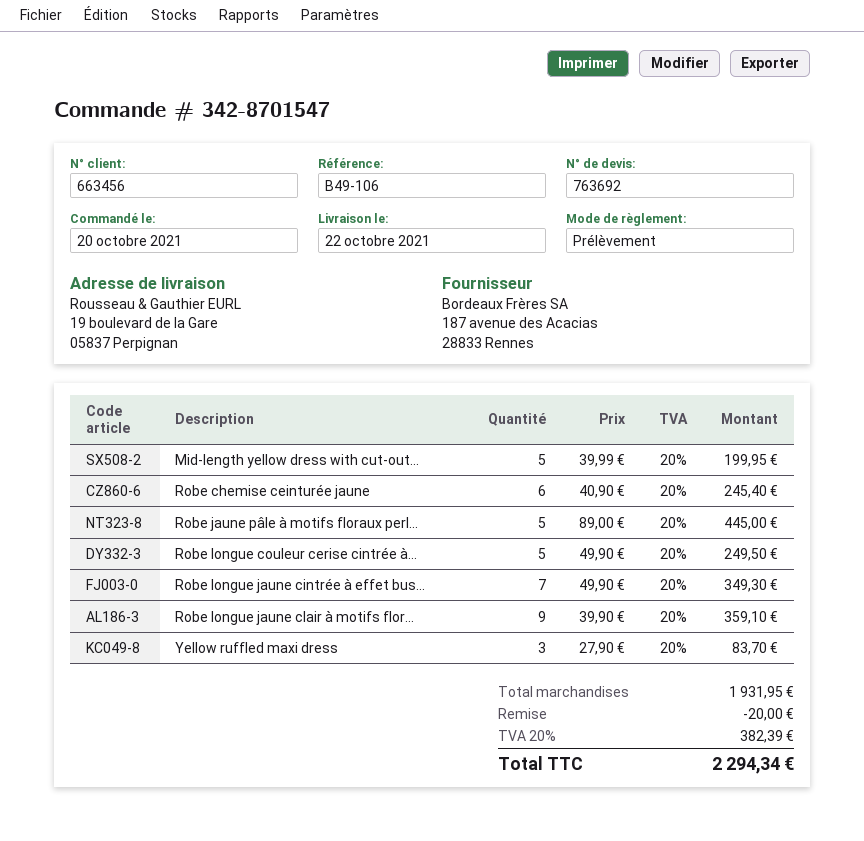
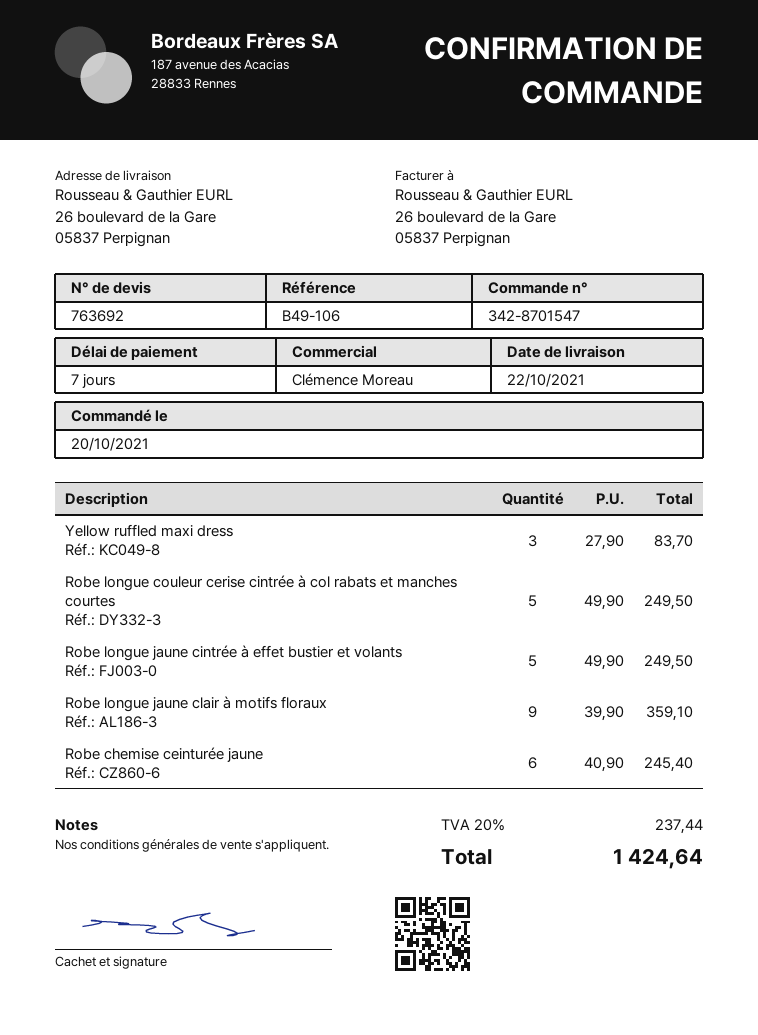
ship to: 19 boulevard de la Gare, 05837 Perpignan -> 26 boulevard de la Gare, 05837 Perpignan
Mid-length yellow dress with cut-out...: 5 x 39.99 = 199.95 -> none
Robe jaune pâle à motifs floraux perl...: 5 x 89.00 = 445.00 -> none
Robe longue jaune cintrée à effet bus...: 7 x 49.90 = 349.30 -> 5 x 49.90 = 249.50
discount: 20.00 -> none
tax: 20% = 382.39 -> 20% = 237.44
total: 2294.34 -> 1424.64

